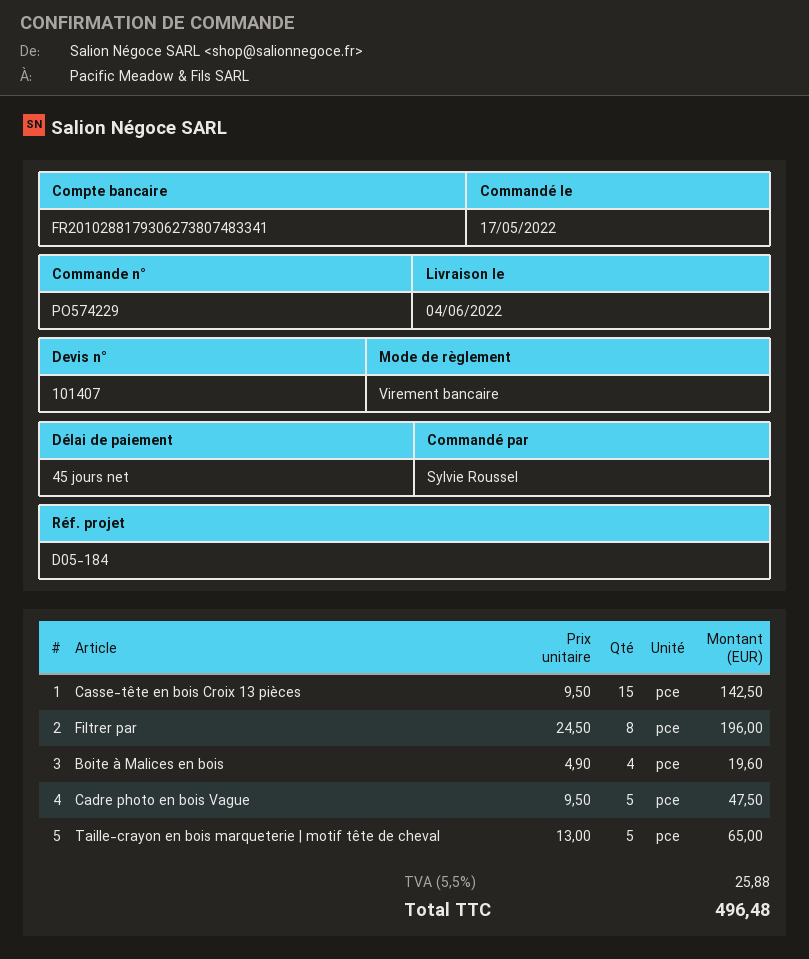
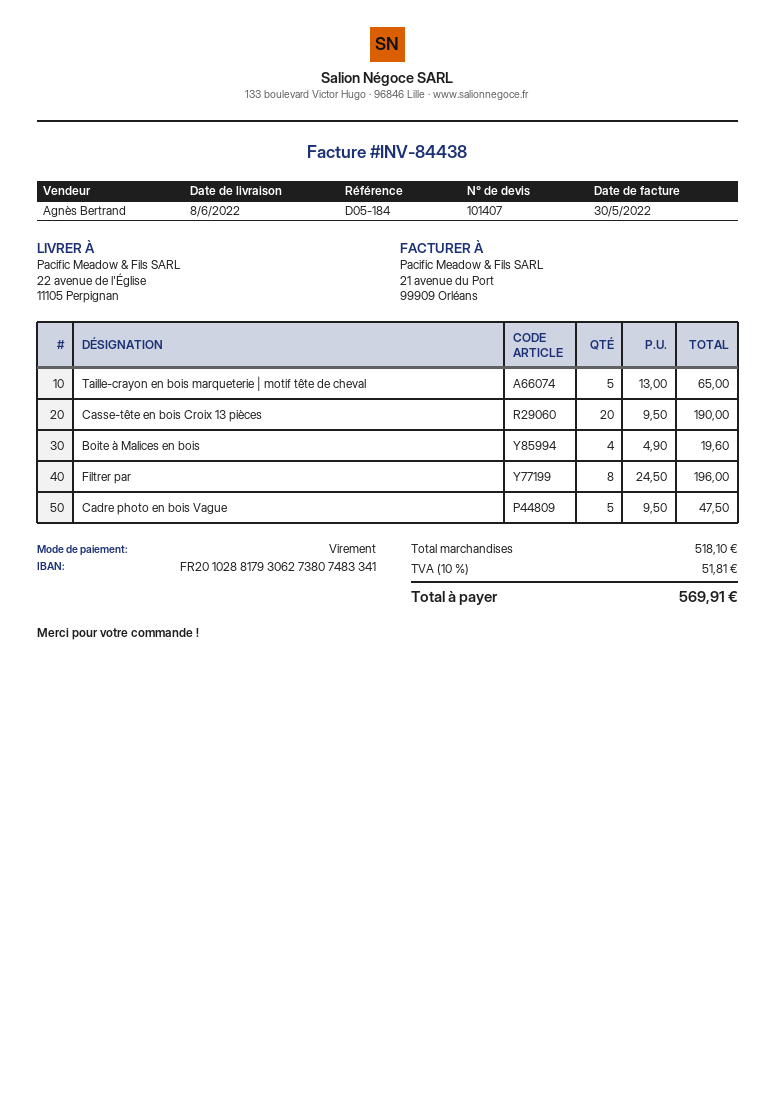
delivery date: 2022-06-04 -> 2022-06-08
Casse-tête en bois Croix 13 pièces: 15 x 9.50 = 142.50 -> 20 x 9.50 = 190.00
tax: 5.5% = 25.88 -> 10% = 51.81
total: 496.48 -> 569.91

